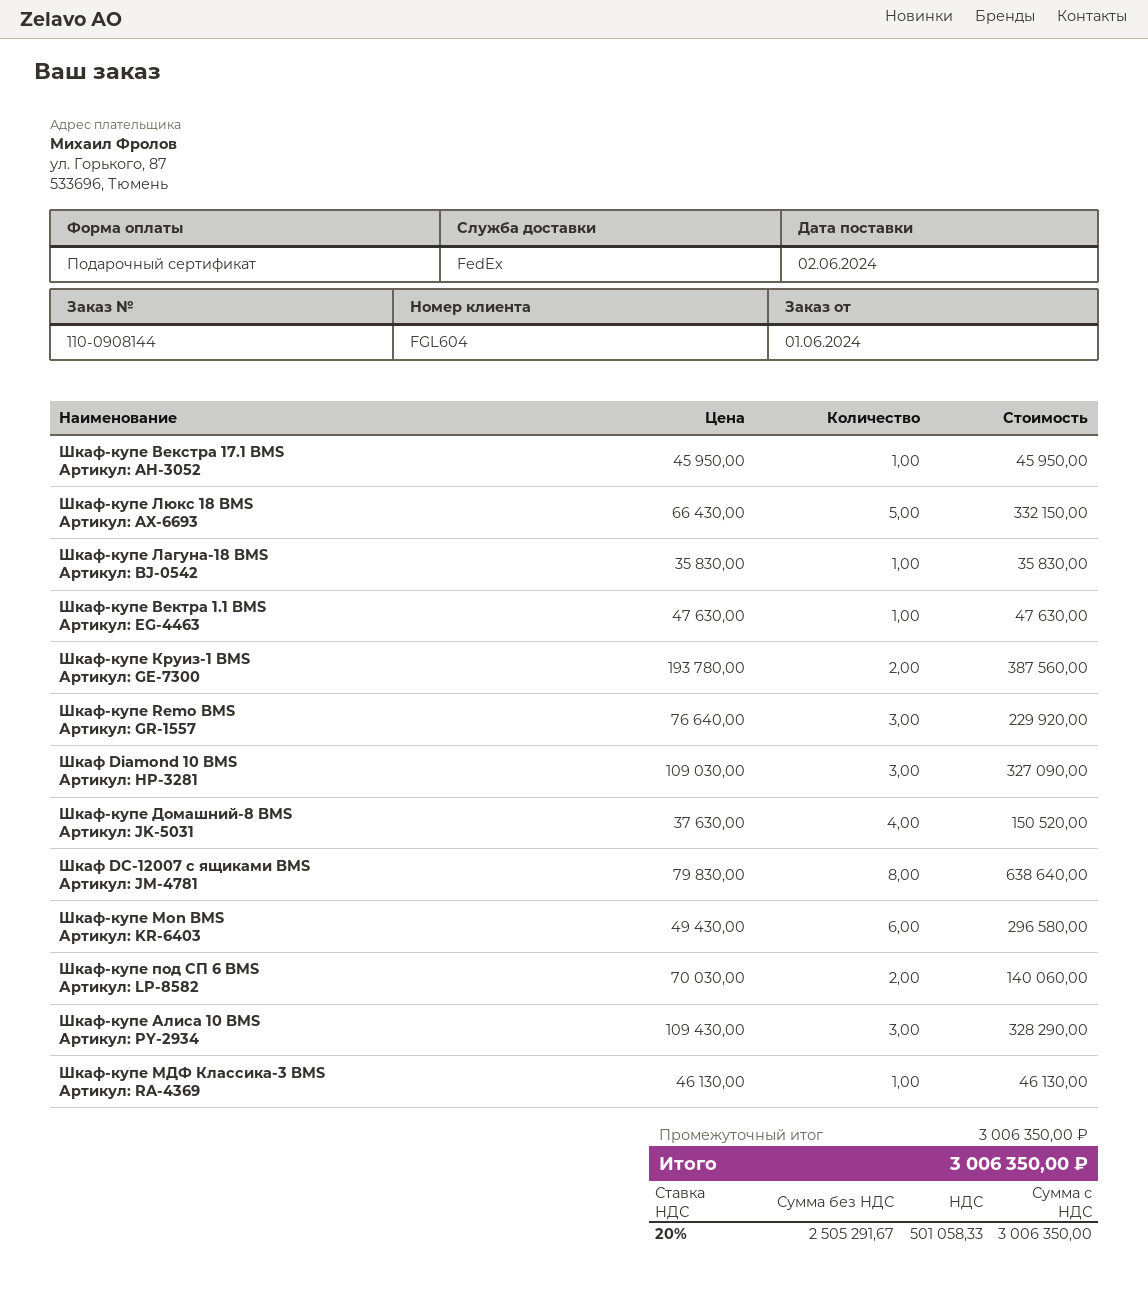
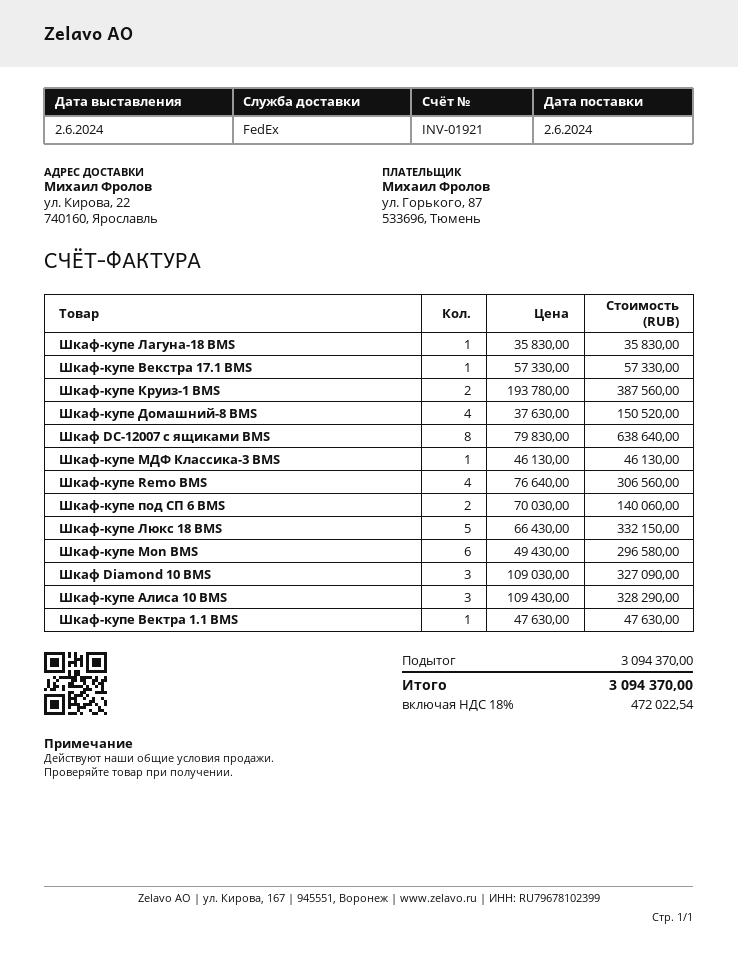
Шкаф-купе Векстра 17.1 BMS: 1 x 45950.00 = 45950.00 -> 1 x 57330.00 = 57330.00
Шкаф-купе Remo BMS: 3 x 76640.00 = 229920.00 -> 4 x 76640.00 = 306560.00
subtotal: 3006350.00 -> 3094370.00
tax: 20% = 501058.33 -> 18% = 472022.54
total: 3006350.00 -> 3094370.00

